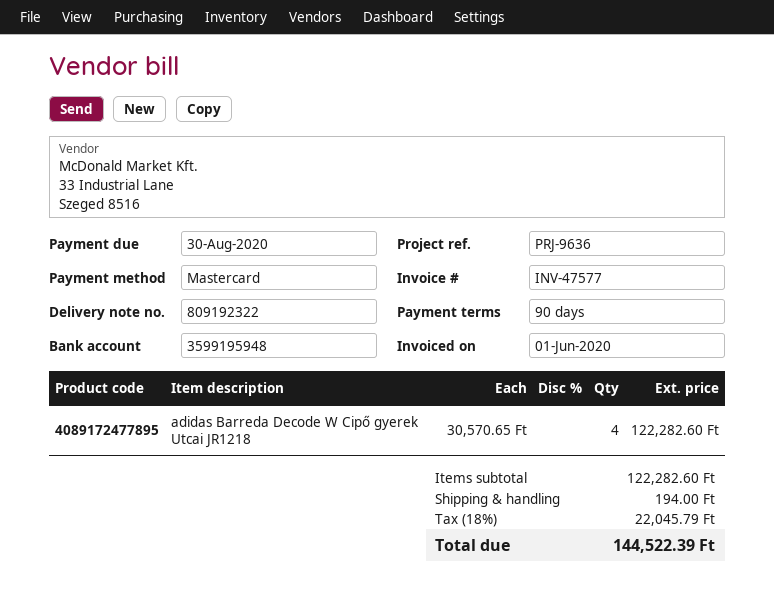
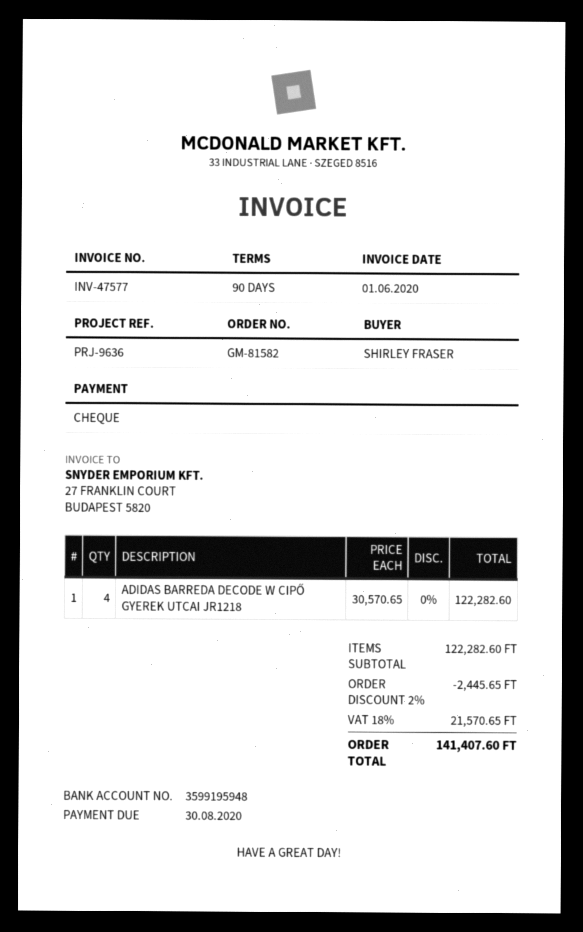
payment method: Mastercard -> cheque
discount: none -> 2% = 2445.65
shipping: 194.00 -> none
tax: 18% = 22045.79 -> 18% = 21570.65
total: 144522.39 -> 141407.60

